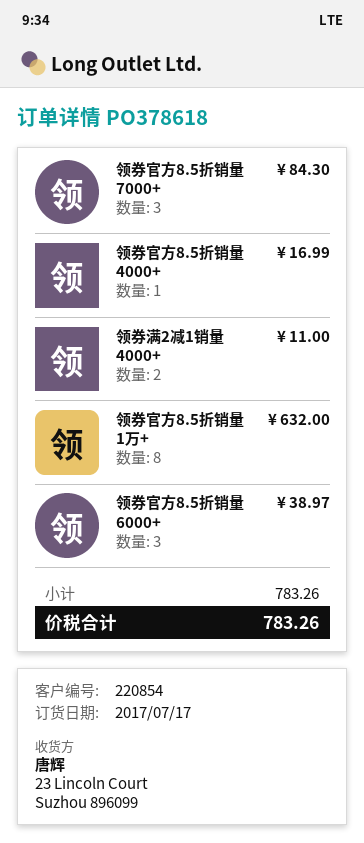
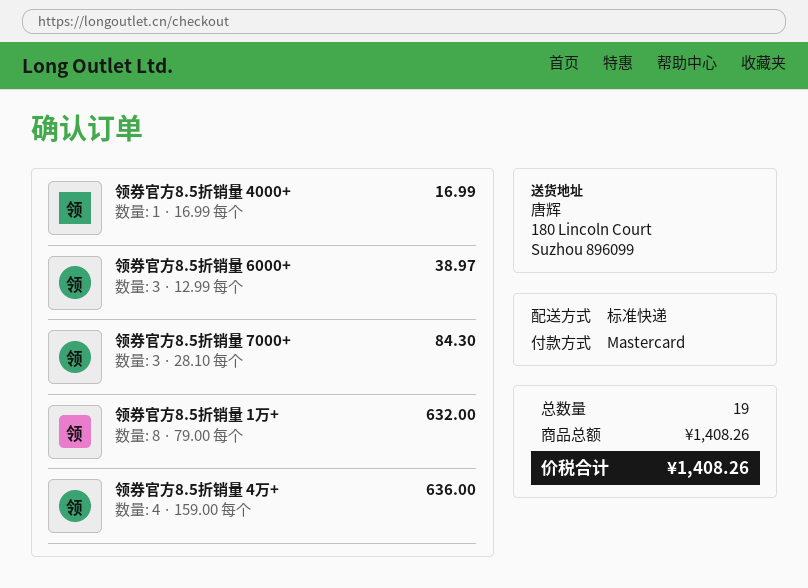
ship to: 23 Lincoln Court, Suzhou 896099 -> 180 Lincoln Court, Suzhou 896099
领券满2减1销量 4000+: 2 for 11.00 -> none
领券官方8.5折销量 4万+: none -> 4 for 636.00
subtotal: 783.26 -> 1408.26
total: 783.26 -> 1408.26

